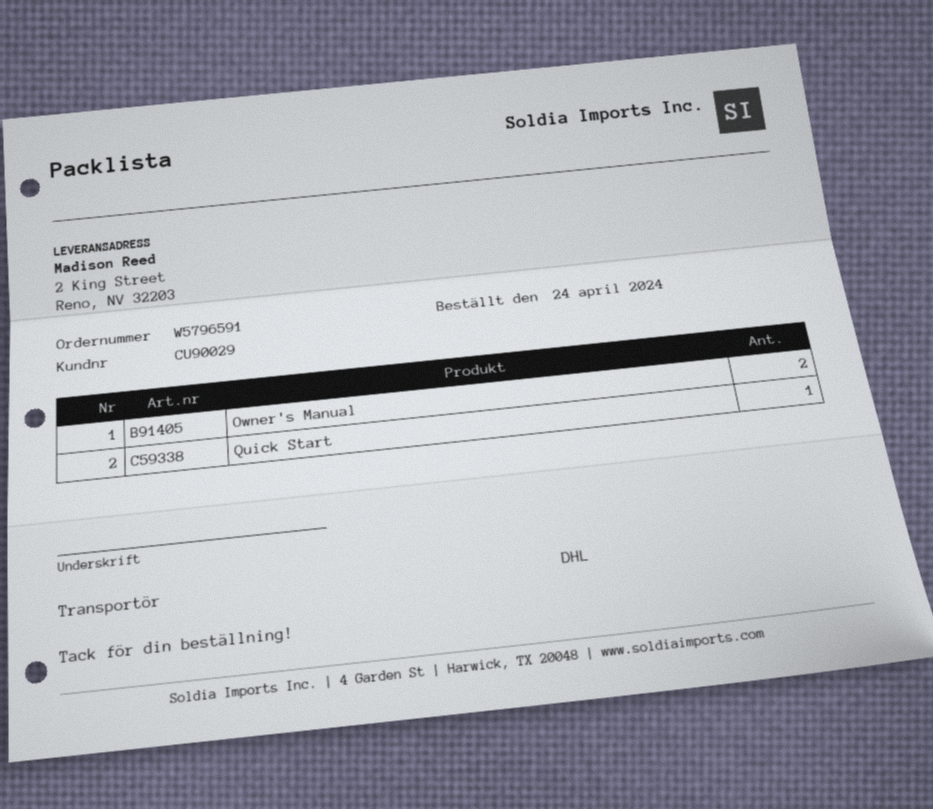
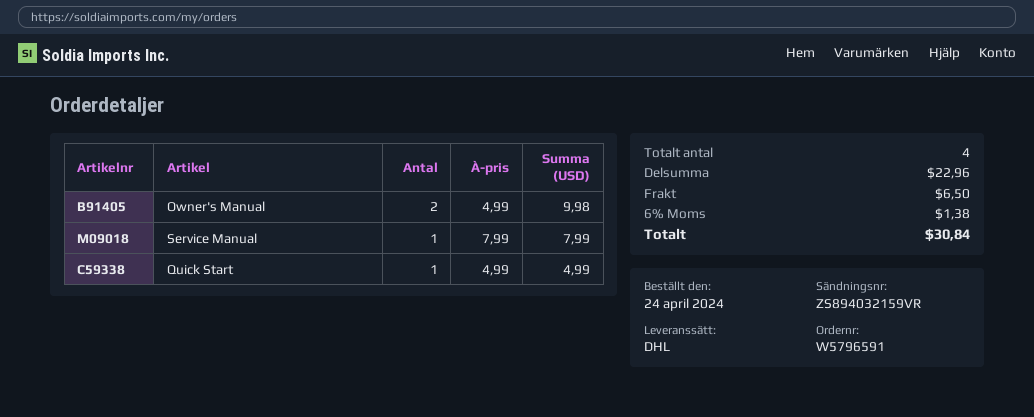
Service Manual: none -> 1

